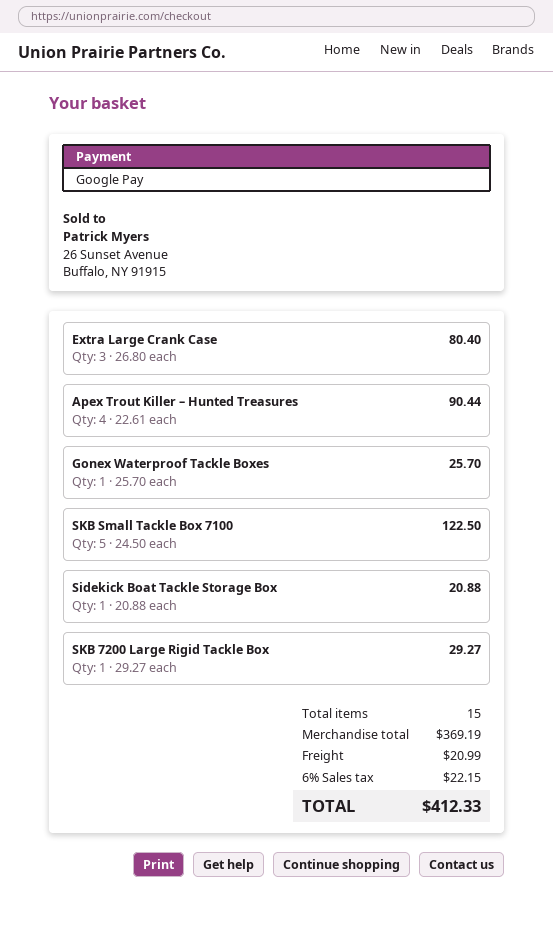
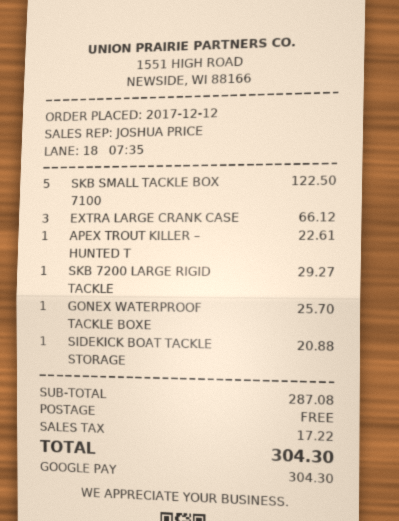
Extra Large Crank Case: 3 for 80.40 -> 3 for 66.12
Apex Trout Killer – Hunted Treasures: 4 for 90.44 -> 1 for 22.61
subtotal: 369.19 -> 287.08
shipping: 20.99 -> 0.00
tax: 22.15 -> 17.22
total: 412.33 -> 304.30

